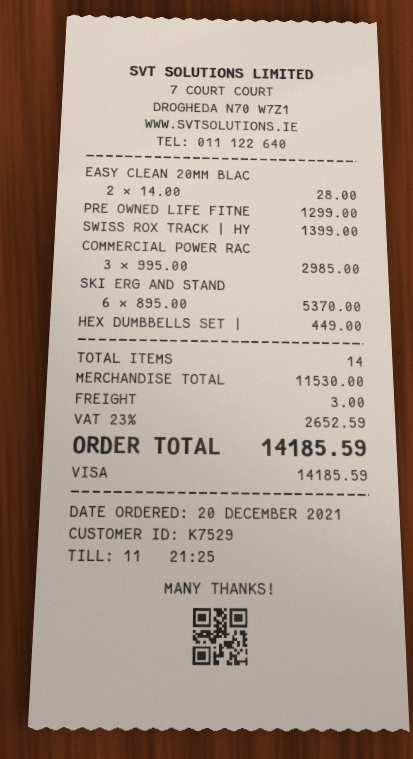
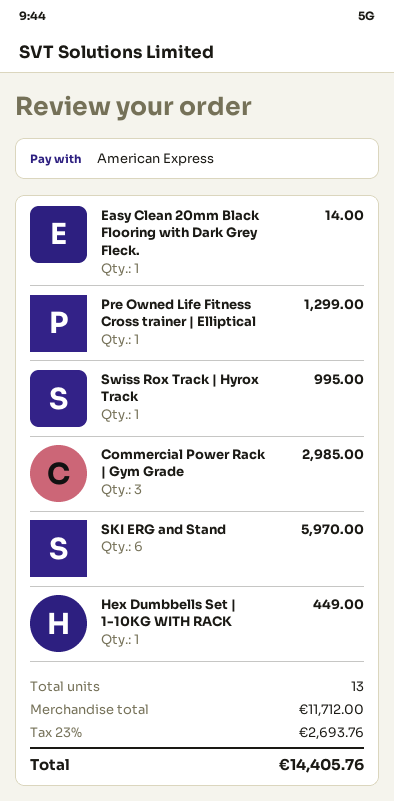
payment method: Visa -> American Express
EASY CLEAN 20MM BLAC: 2 for 28.00 -> 1 for 14.00
SWISS ROX TRACK | HY: 1 for 1399.00 -> 1 for 995.00
SKI ERG AND STAND: 6 for 5370.00 -> 6 for 5970.00
total quantity: 14 -> 13
subtotal: 11530.00 -> 11712.00
shipping: 3.00 -> none
tax: 23% = 2652.59 -> 23% = 2693.76
total: 14185.59 -> 14405.76

